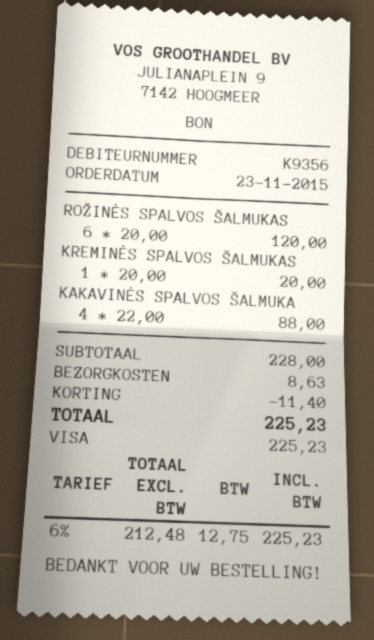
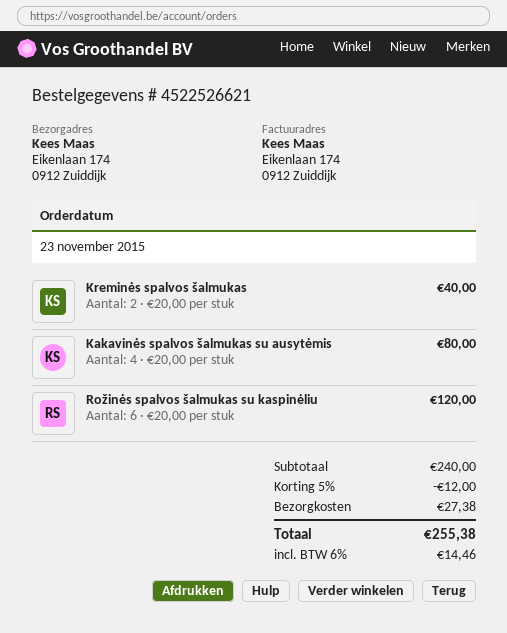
KREMINĖS SPALVOS ŠALMUKAS: 1 x 20.00 = 20.00 -> 2 x 20.00 = 40.00
KAKAVINĖS SPALVOS ŠALMUKA: 4 x 22.00 = 88.00 -> 4 x 20.00 = 80.00
subtotal: 228.00 -> 240.00
discount: 11.40 -> 12.00
shipping: 8.63 -> 27.38
tax: 6% = 12.75 -> 6% = 14.46
total: 225.23 -> 255.38

